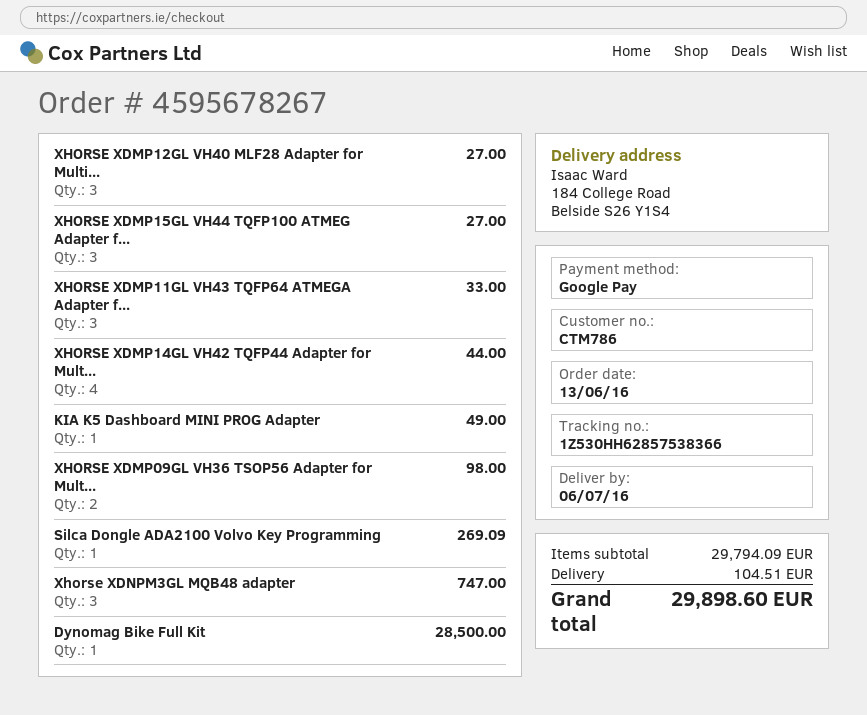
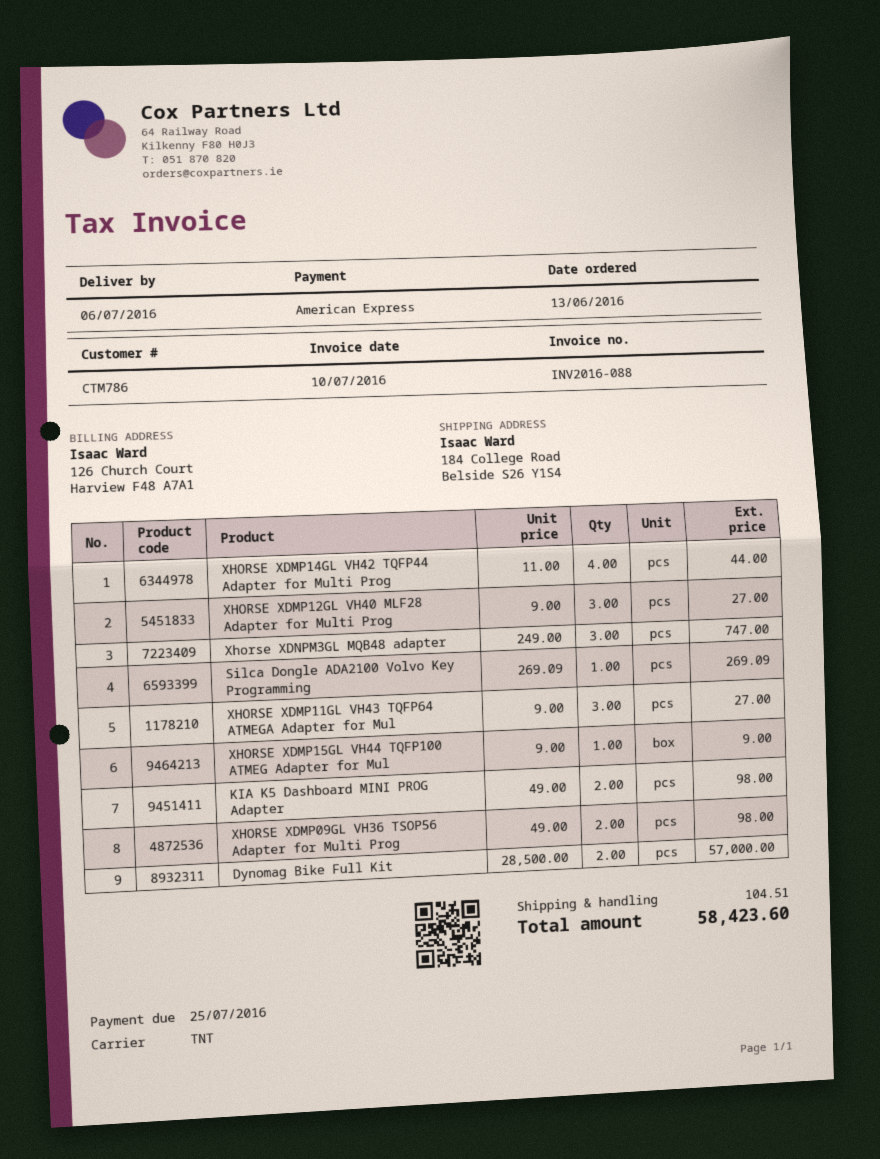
payment method: Google Pay -> American Express
XHORSE XDMP15GL VH44 TQFP100 ATMEG Adapter f...: 3 for 27.00 -> 1 for 9.00
XHORSE XDMP11GL VH43 TQFP64 ATMEGA Adapter f...: 3 for 33.00 -> 3 for 27.00
KIA K5 Dashboard MINI PROG Adapter: 1 for 49.00 -> 2 for 98.00
Dynomag Bike Full Kit: 1 for 28500.00 -> 2 for 57000.00
total: 29898.60 -> 58423.60

